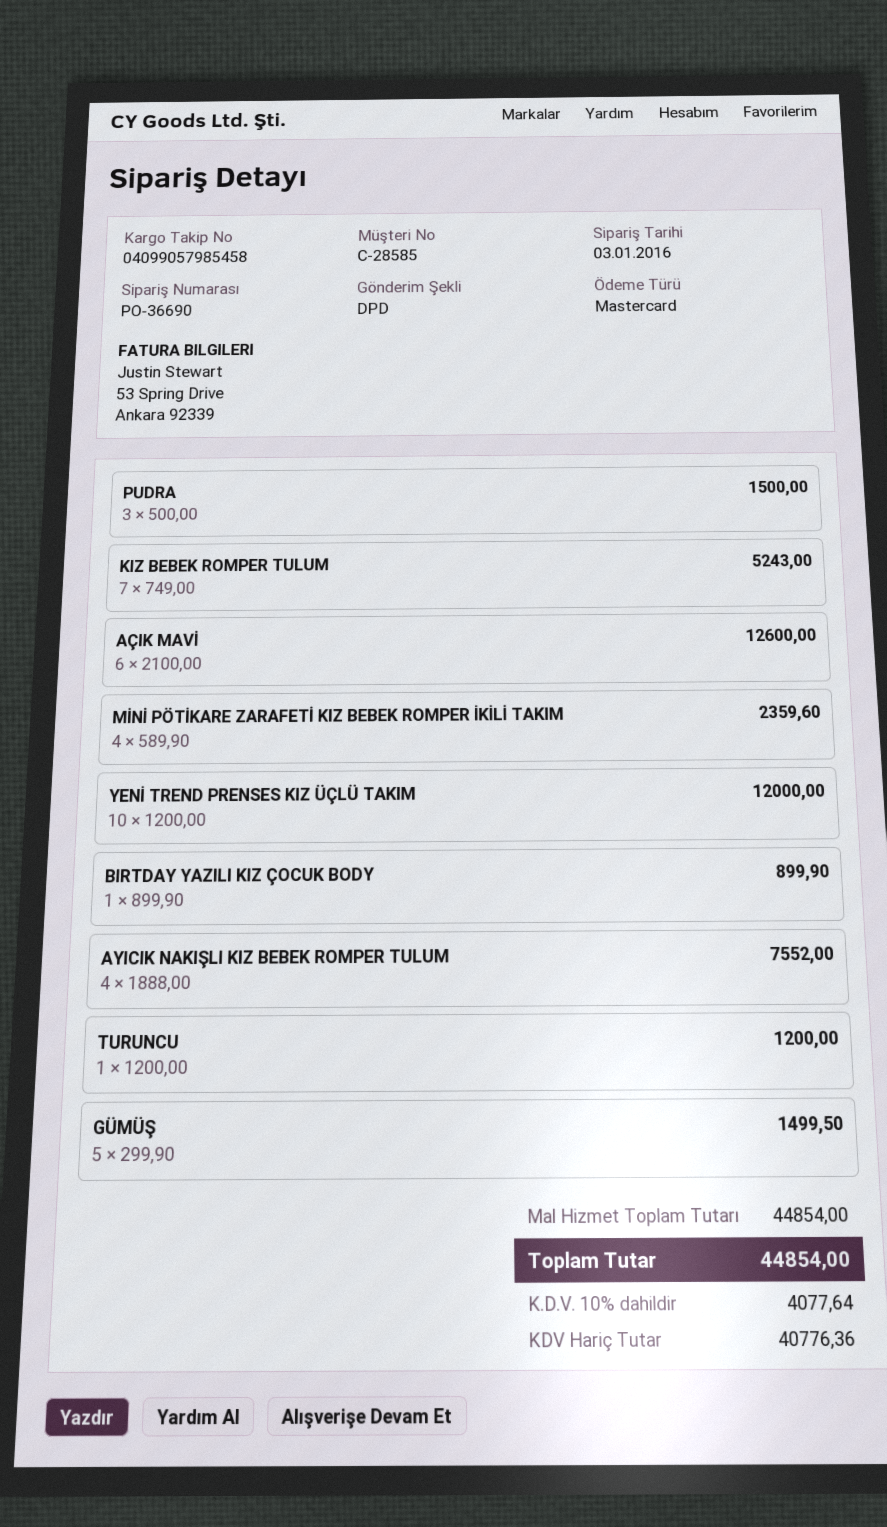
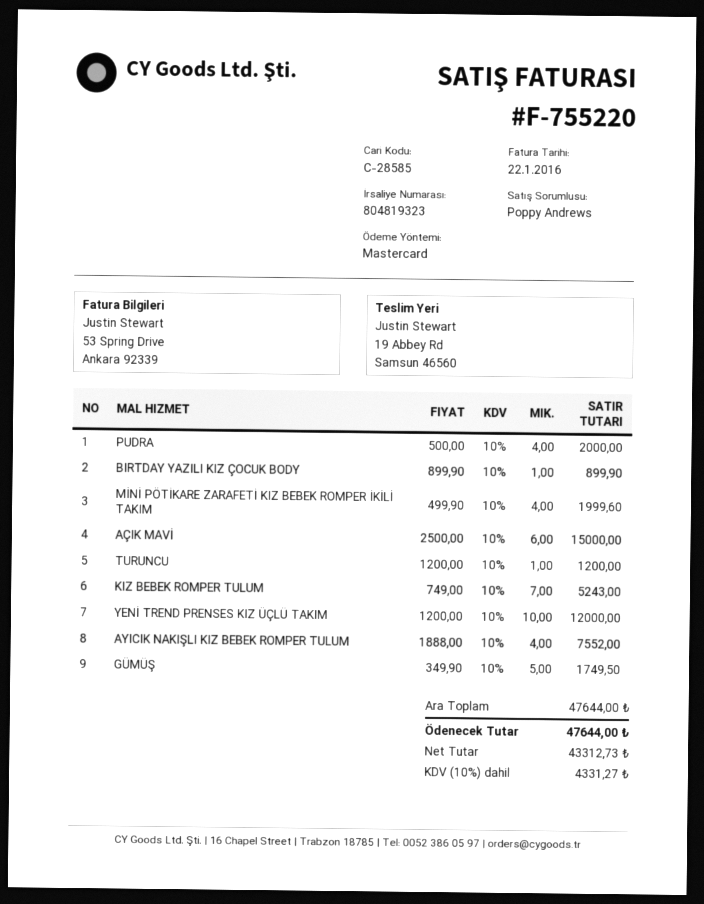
PUDRA: 3 x 500.00 = 1500.00 -> 4 x 500.00 = 2000.00
AÇIK MAVİ: 6 x 2100.00 = 12600.00 -> 6 x 2500.00 = 15000.00
MİNİ PÖTİKARE ZARAFETİ KIZ BEBEK ROMPER İKİLİ TAKIM: 4 x 589.90 = 2359.60 -> 4 x 499.90 = 1999.60
GÜMÜŞ: 5 x 299.90 = 1499.50 -> 5 x 349.90 = 1749.50
subtotal: 44854.00 -> 47644.00
net: 40776.36 -> 43312.73
tax: 10% = 4077.64 -> 10% = 4331.27
total: 44854.00 -> 47644.00

